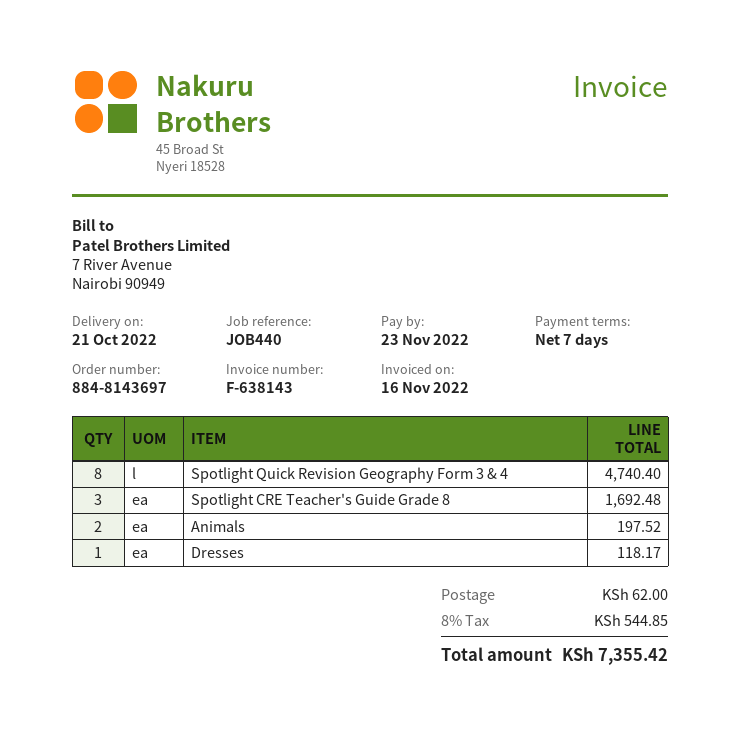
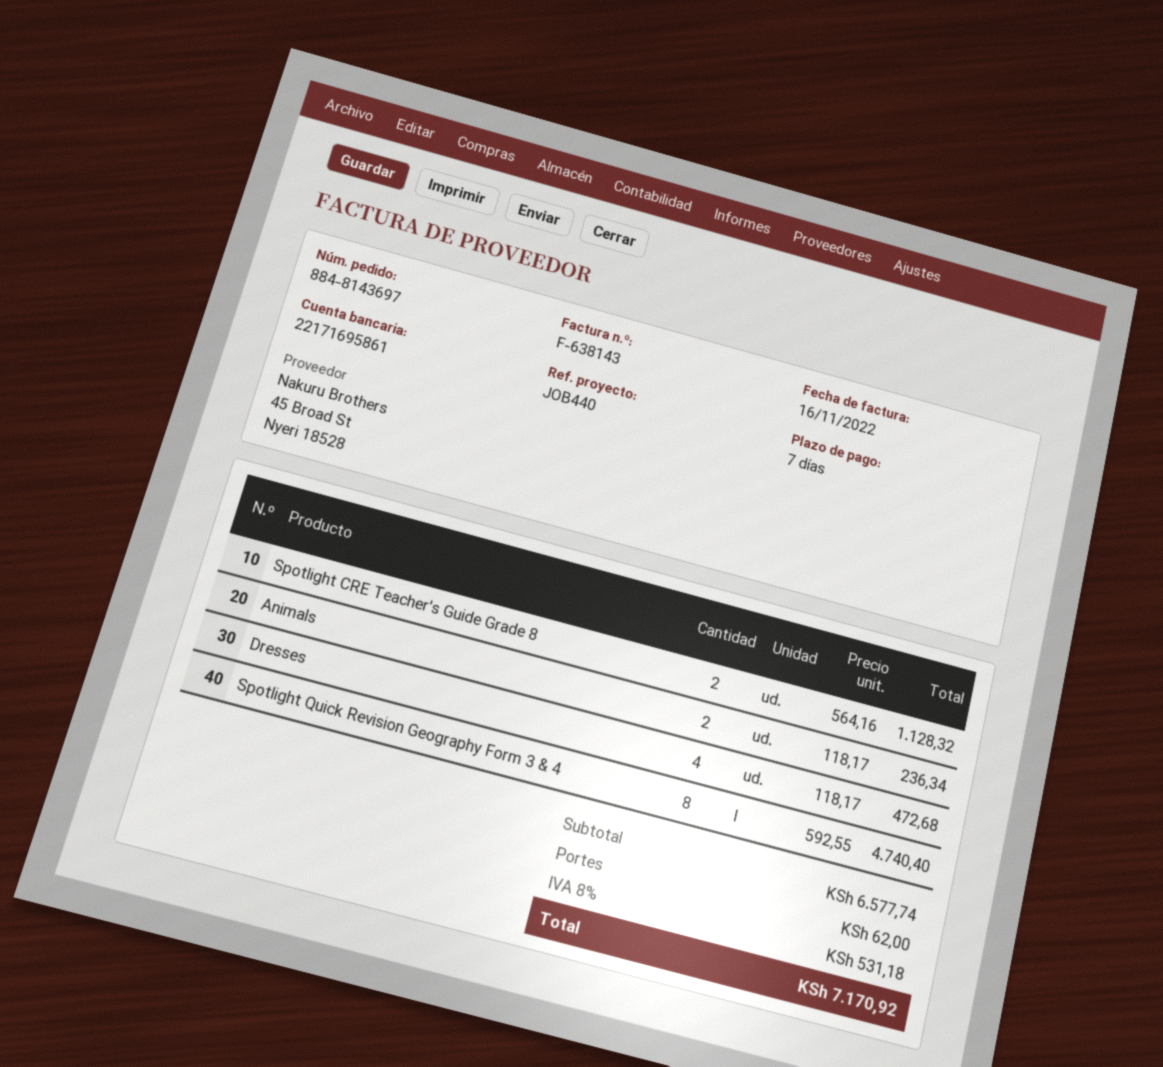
Spotlight CRE Teacher's Guide Grade 8: 3 for 1692.48 -> 2 for 1128.32
Animals: 2 for 197.52 -> 2 for 236.34
Dresses: 1 for 118.17 -> 4 for 472.68
tax: 8% = 544.85 -> 8% = 531.18
total: 7355.42 -> 7170.92

